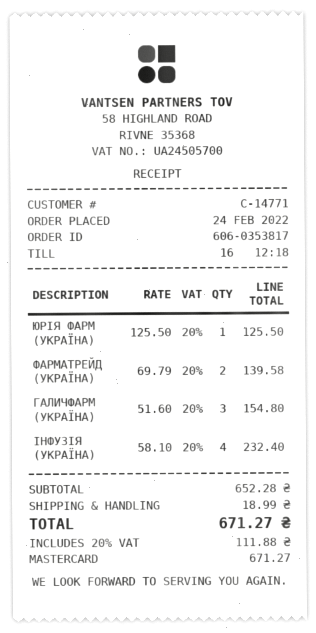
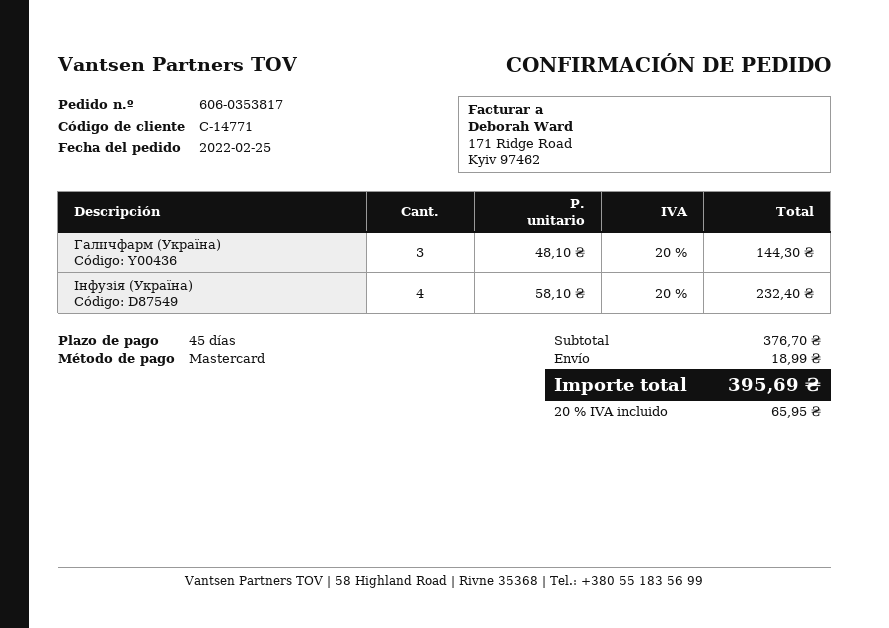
order date: 2022-02-24 -> 2022-02-25
ЮРІЯ ФАРМ (УКРАЇНА): 1 x 125.50 = 125.50 -> none
ФАРМАТРЕЙД (УКРАЇНА): 2 x 69.79 = 139.58 -> none
ГАЛИЧФАРМ (УКРАЇНА): 3 x 51.60 = 154.80 -> 3 x 48.10 = 144.30
subtotal: 652.28 -> 376.70
tax: 20% = 111.88 -> 20% = 65.95
total: 671.27 -> 395.69

